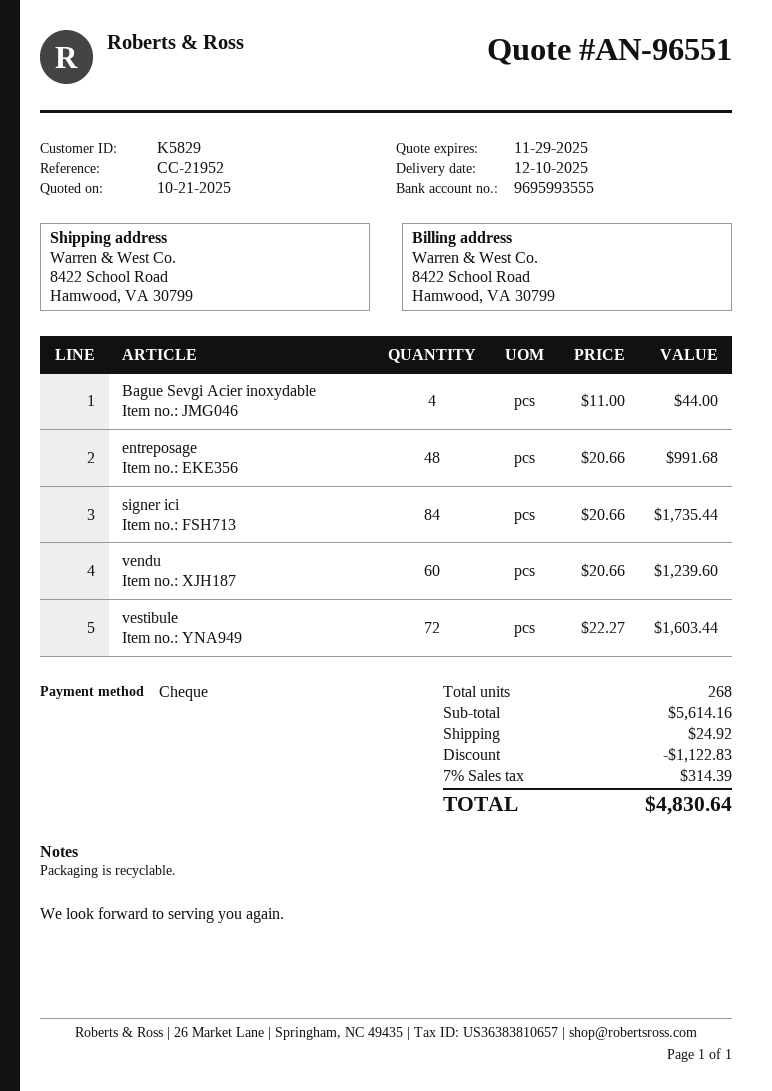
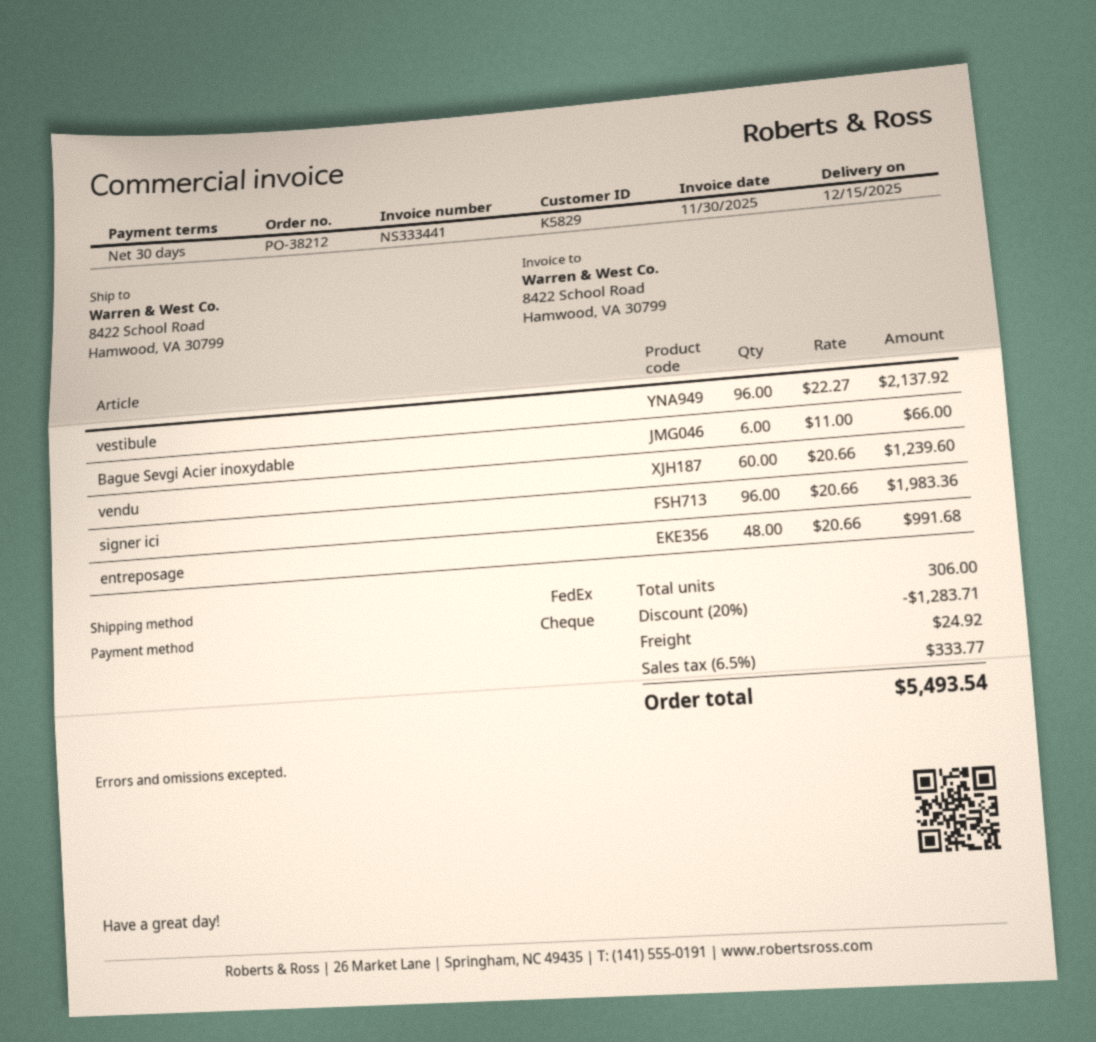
delivery date: 2025-12-10 -> 2025-12-15
Bague Sevgi Acier inoxydable: 4 x 11.00 = 44.00 -> 6 x 11.00 = 66.00
signer ici: 84 x 20.66 = 1735.44 -> 96 x 20.66 = 1983.36
vestibule: 72 x 22.27 = 1603.44 -> 96 x 22.27 = 2137.92
total quantity: 268 -> 306
discount: 1122.83 -> 1283.71
tax: 7% = 314.39 -> 6.5% = 333.77
total: 4830.64 -> 5493.54

